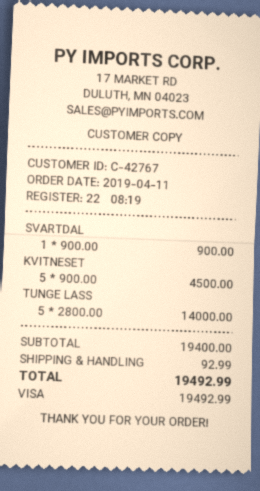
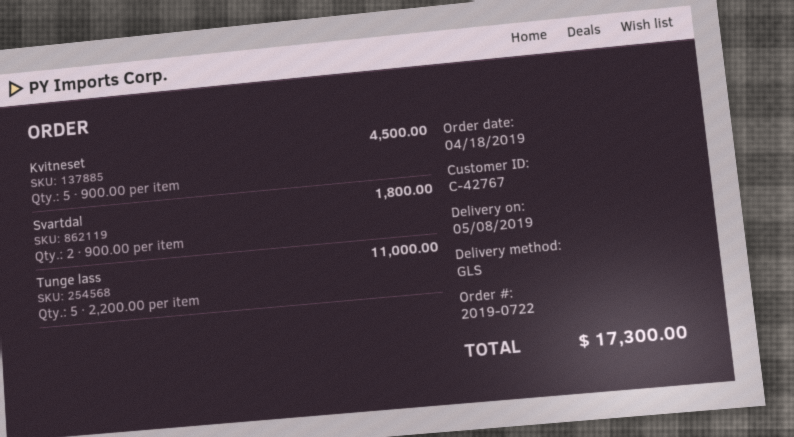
order date: 2019-04-11 -> 2019-04-18
SVARTDAL: 1 x 900.00 = 900.00 -> 2 x 900.00 = 1800.00
TUNGE LASS: 5 x 2800.00 = 14000.00 -> 5 x 2200.00 = 11000.00
shipping: 92.99 -> none
total: 19492.99 -> 17300.00

